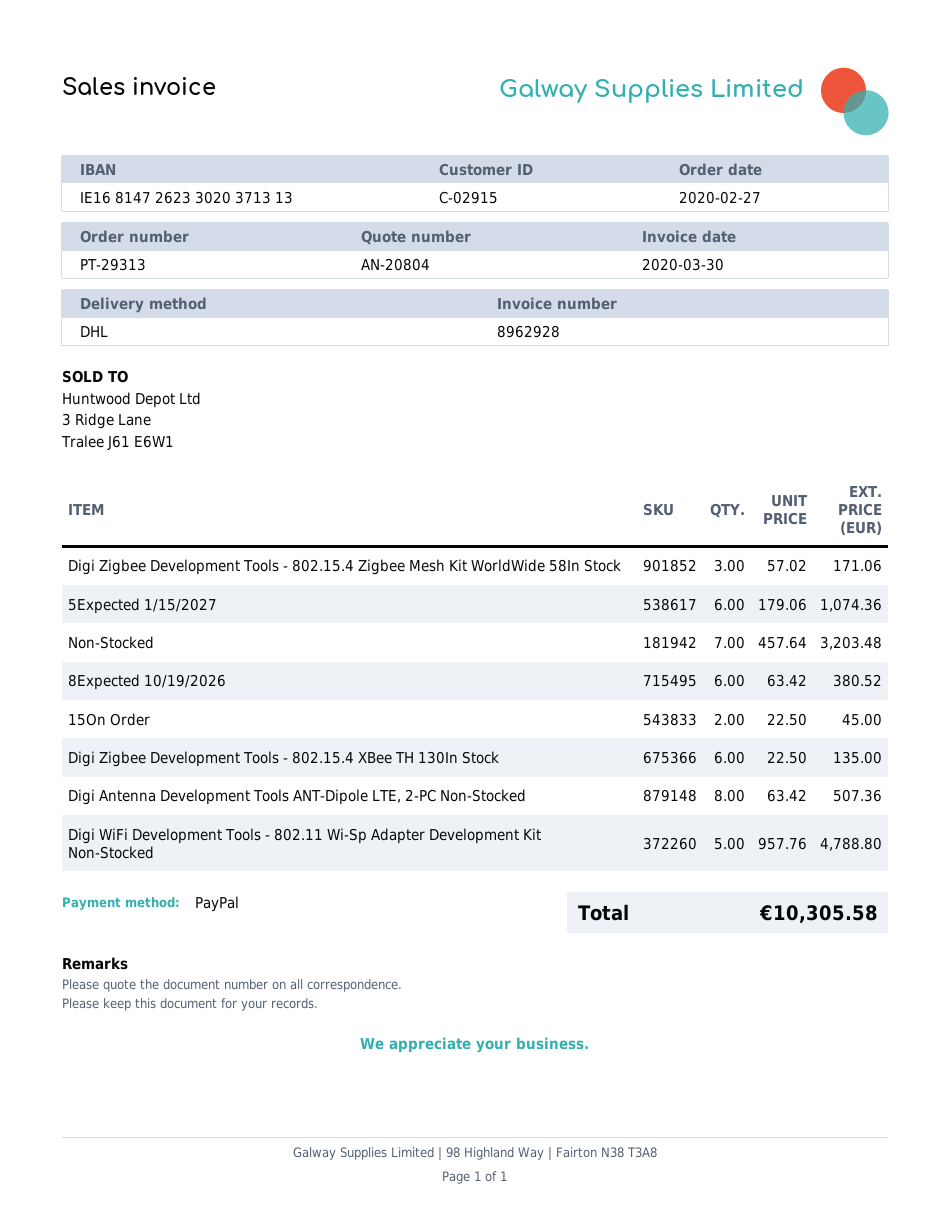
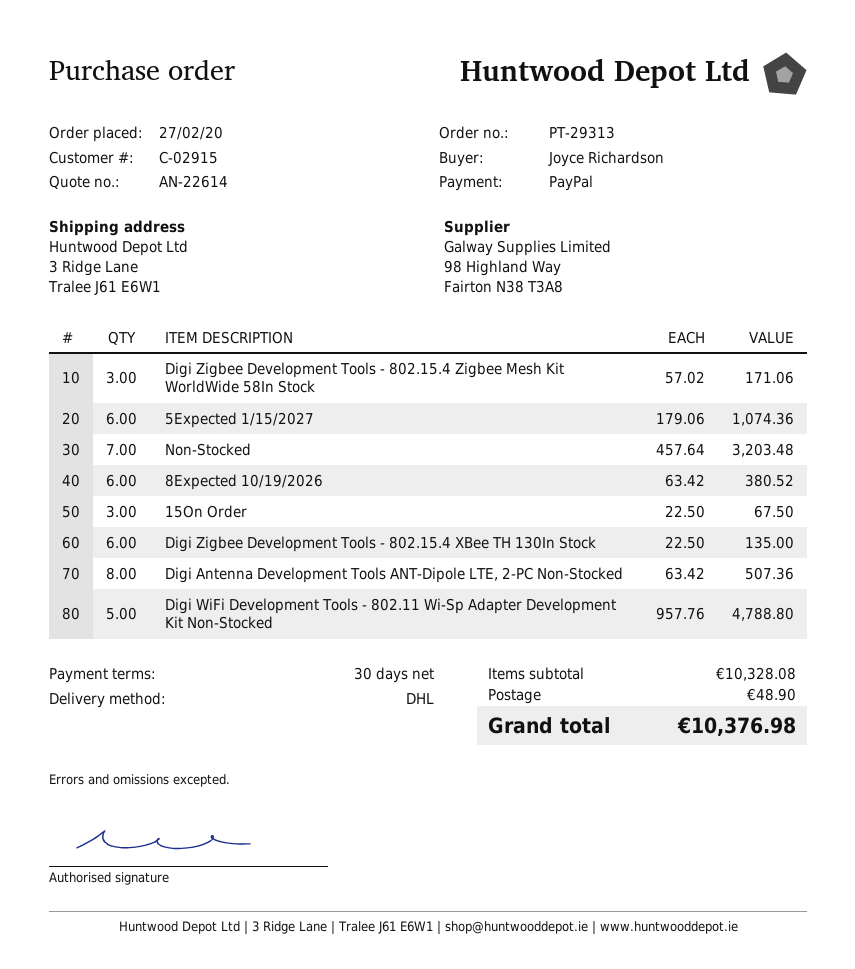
quote number: AN-20804 -> AN-22614
15On Order: 2 x 22.50 = 45.00 -> 3 x 22.50 = 67.50
shipping: none -> 48.90
total: 10305.58 -> 10376.98

